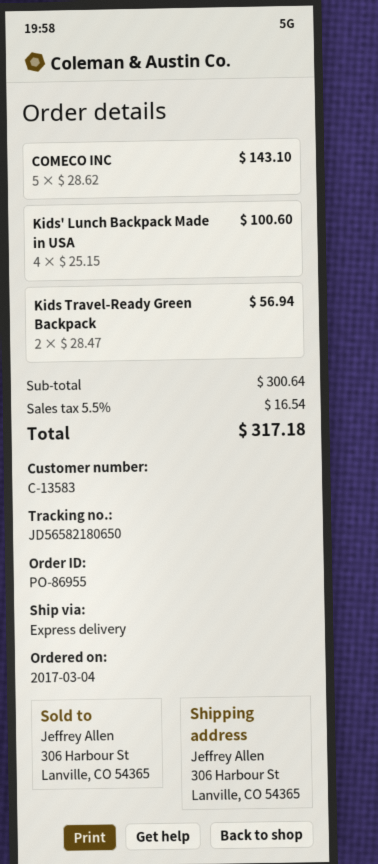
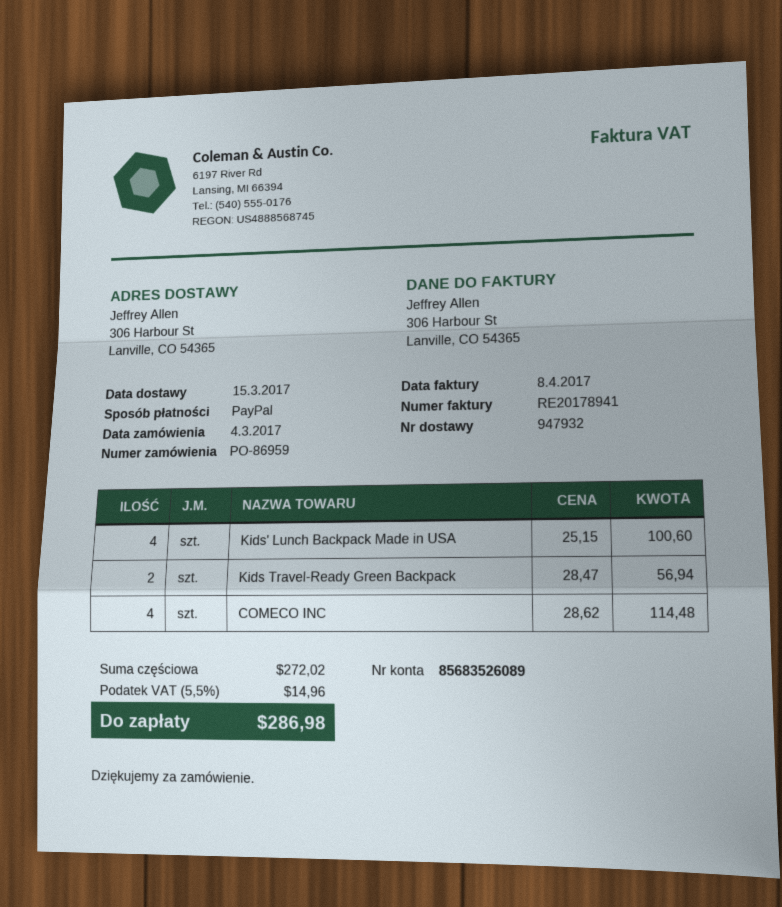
order number: PO-86955 -> PO-86959
COMECO INC: 5 x 28.62 = 143.10 -> 4 x 28.62 = 114.48
subtotal: 300.64 -> 272.02
tax: 5.5% = 16.54 -> 5.5% = 14.96
total: 317.18 -> 286.98

